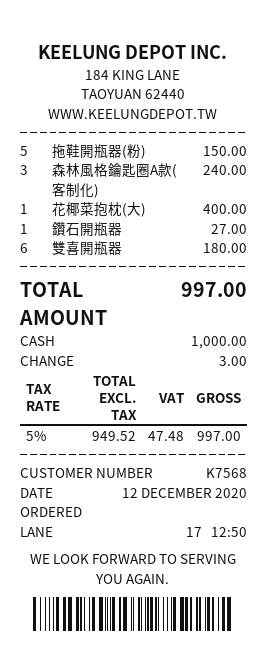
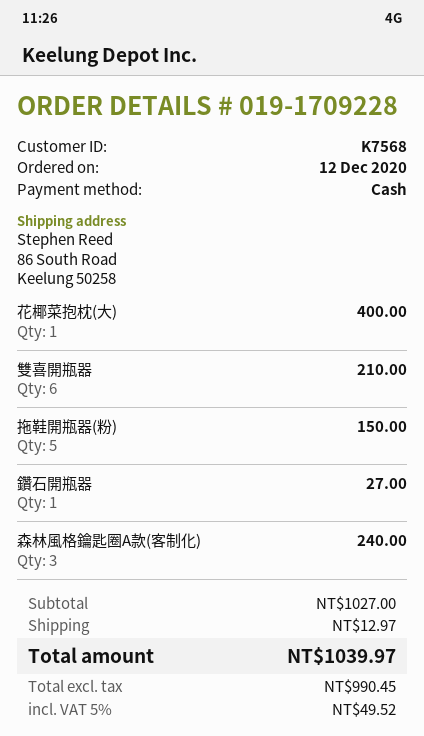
雙喜開瓶器: 6 for 180.00 -> 6 for 210.00
shipping: none -> 12.97
net: 949.52 -> 990.45
tax: 5% = 47.48 -> 5% = 49.52
total: 997.00 -> 1039.97

